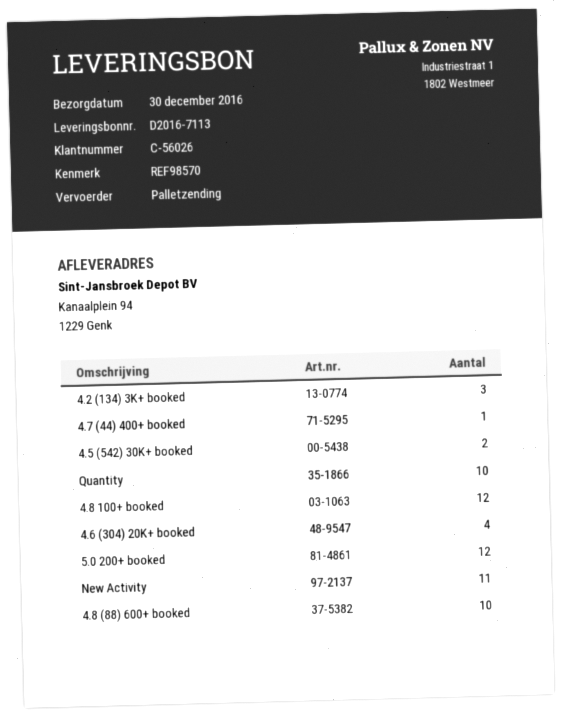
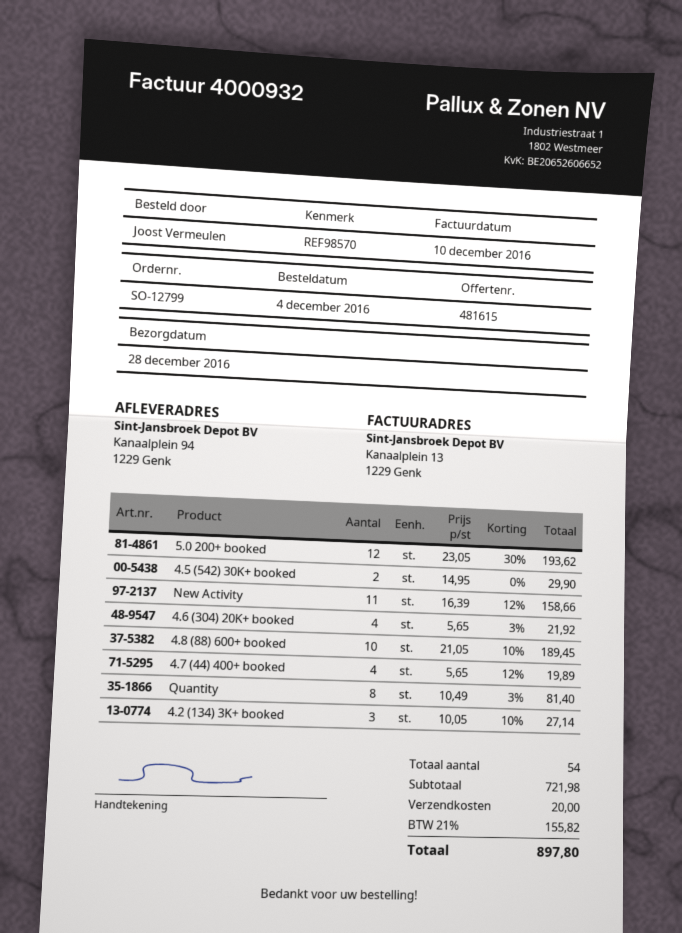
delivery date: 2016-12-30 -> 2016-12-28
4.7 (44) 400+ booked: 1 -> 4
Quantity: 10 -> 8
4.8 100+ booked: 12 -> none

